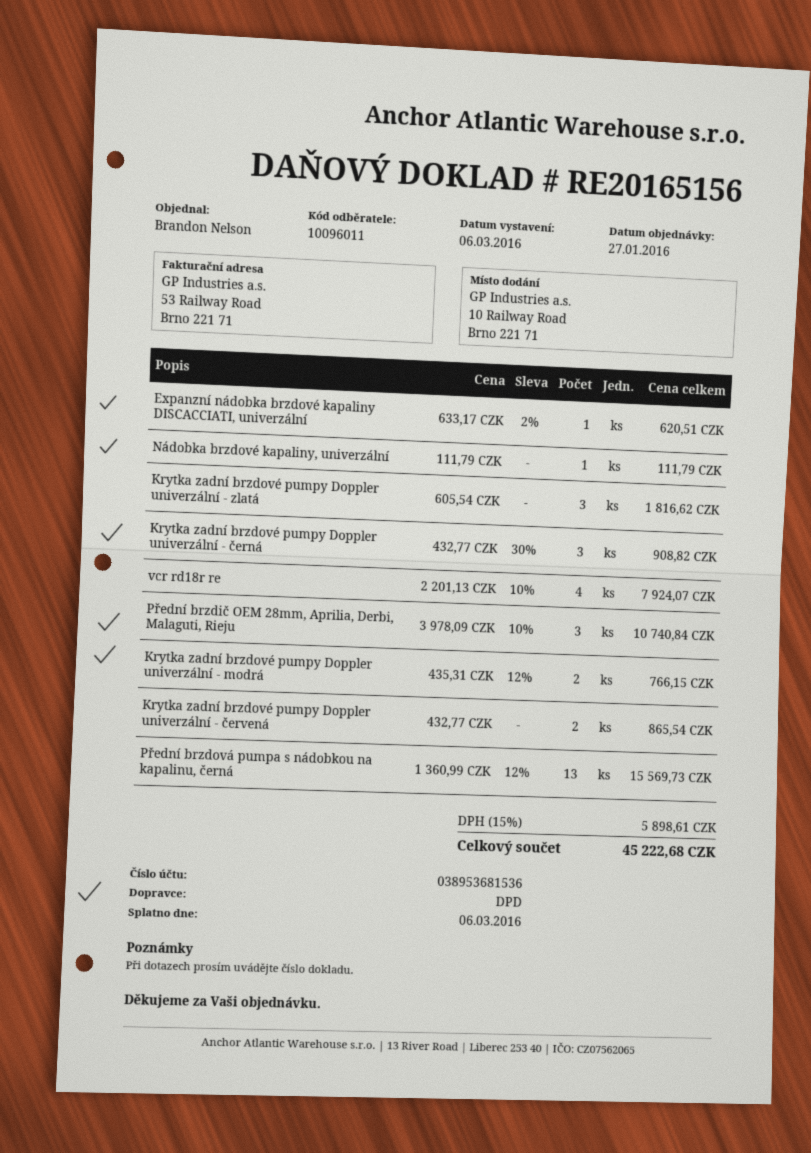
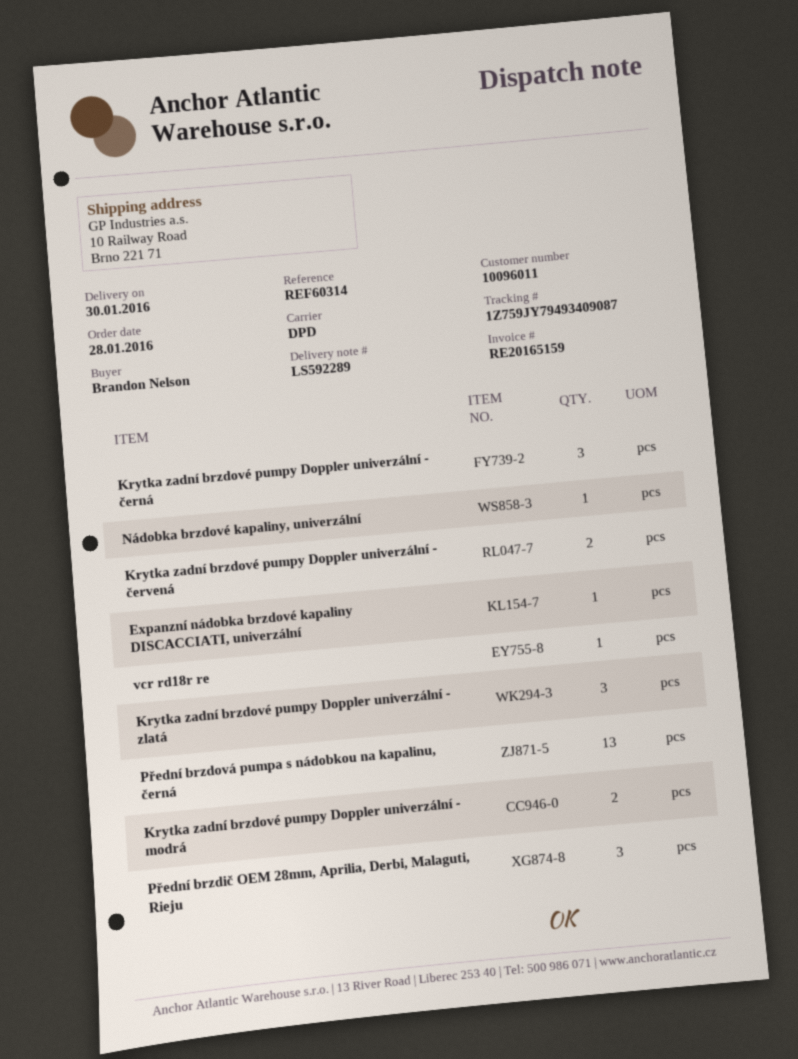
order date: 2016-01-27 -> 2016-01-28
invoice number: RE20165156 -> RE20165159
vcr rd18r re: 4 -> 1

